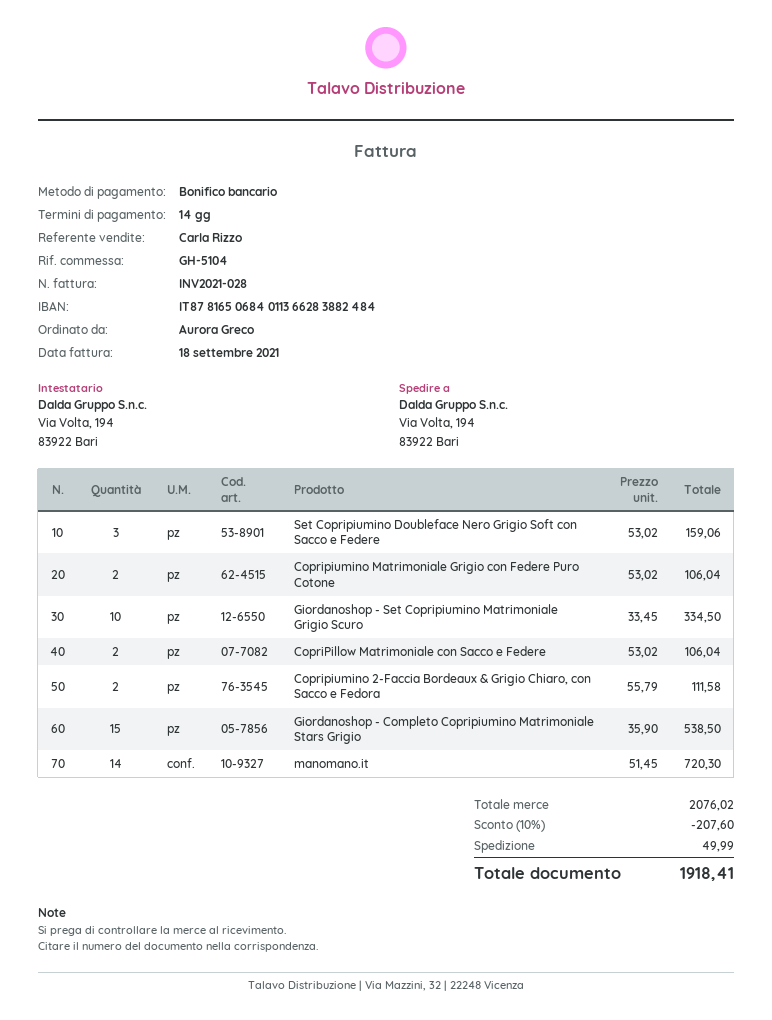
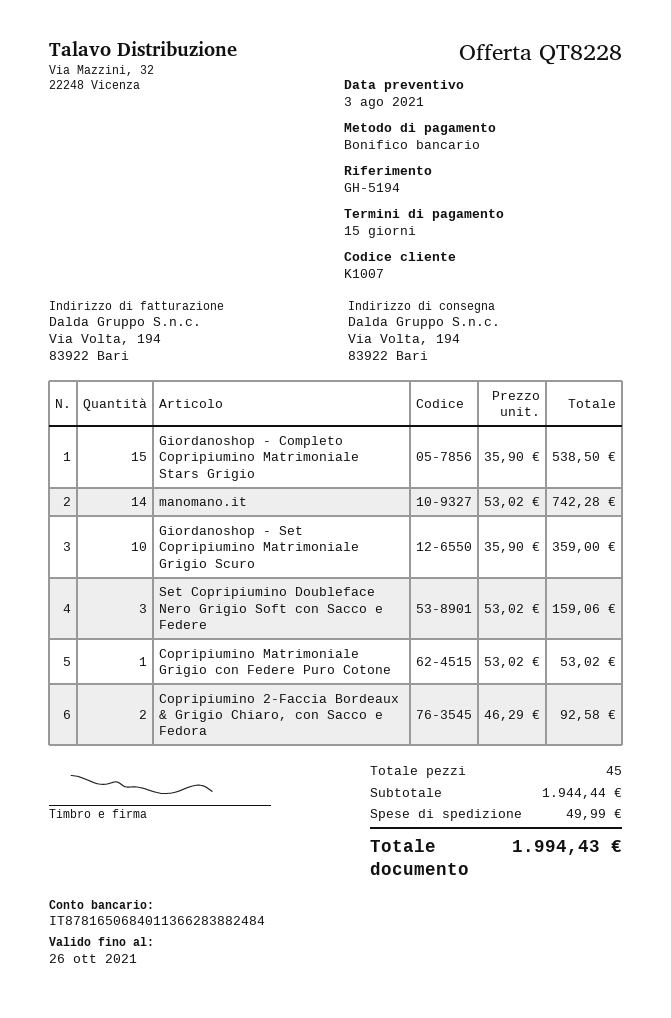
payment terms: 14 days -> 15 days
reference: GH-5104 -> GH-5194
Copripiumino Matrimoniale Grigio con Federe Puro Cotone: 2 x 53.02 = 106.04 -> 1 x 53.02 = 53.02
Giordanoshop - Set Copripiumino Matrimoniale Grigio Scuro: 10 x 33.45 = 334.50 -> 10 x 35.90 = 359.00
CopriPillow Matrimoniale con Sacco e Federe: 2 x 53.02 = 106.04 -> none
Copripiumino 2-Faccia Bordeaux & Grigio Chiaro, con Sacco e Fedora: 2 x 55.79 = 111.58 -> 2 x 46.29 = 92.58
manomano.it: 14 x 51.45 = 720.30 -> 14 x 53.02 = 742.28
subtotal: 2076.02 -> 1944.44
discount: 10% = 207.60 -> none
total: 1918.41 -> 1994.43

